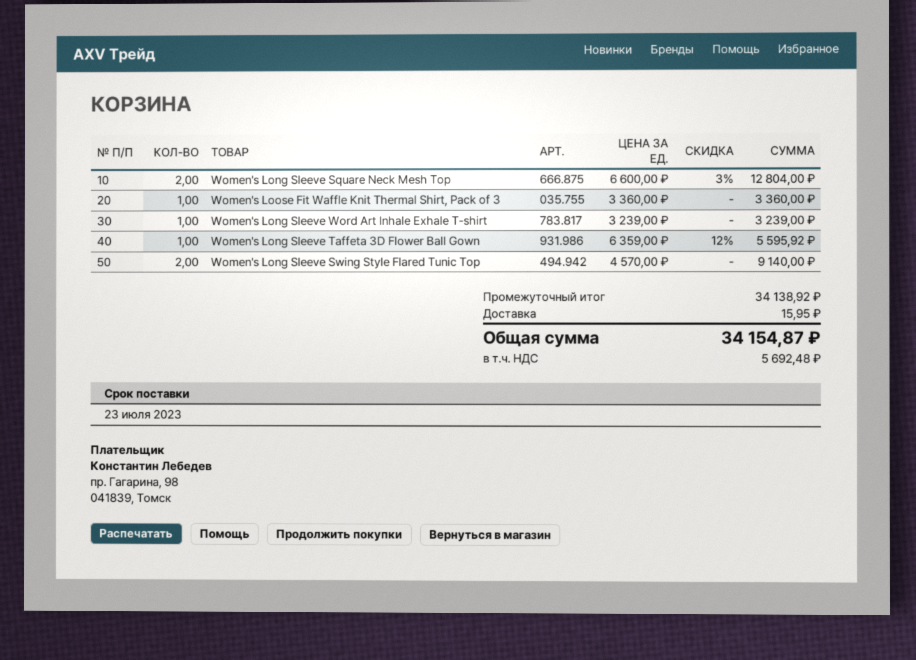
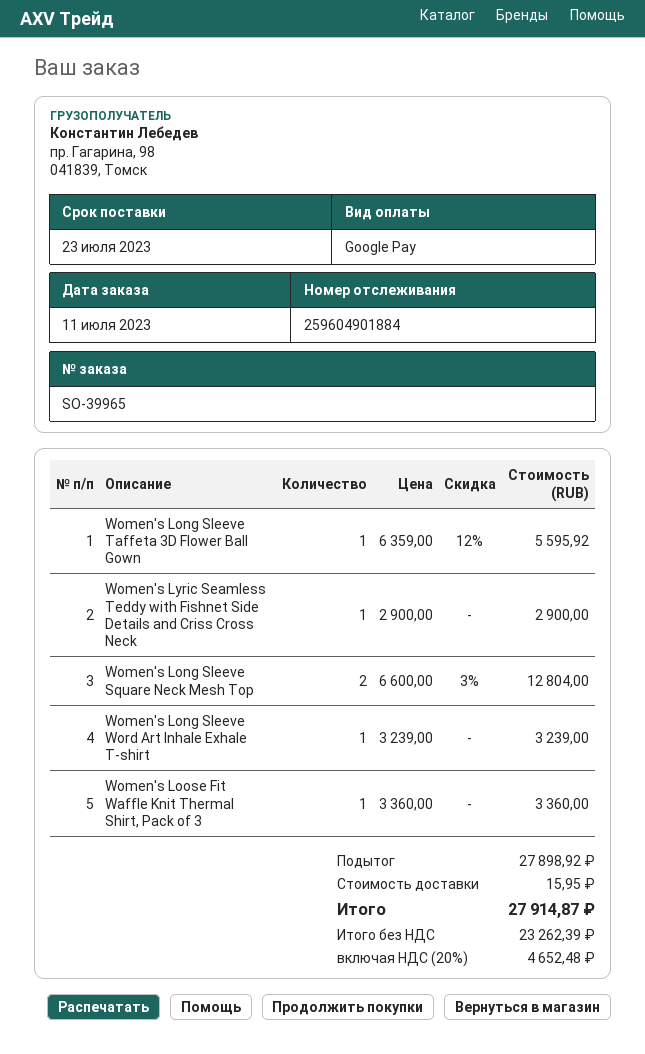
Women's Long Sleeve Swing Style Flared Tunic Top: 2 x 4570.00 = 9140.00 -> none
Women's Lyric Seamless Teddy with Fishnet Side Details and Criss Cross Neck: none -> 1 x 2900.00 = 2900.00
subtotal: 34138.92 -> 27898.92
tax: 5692.48 -> 4652.48
total: 34154.87 -> 27914.87

